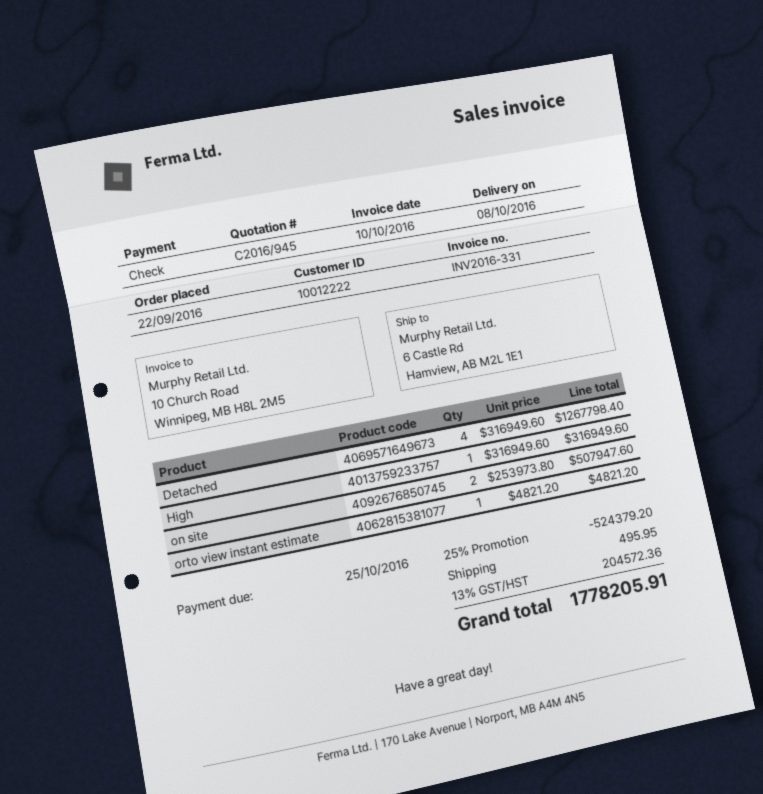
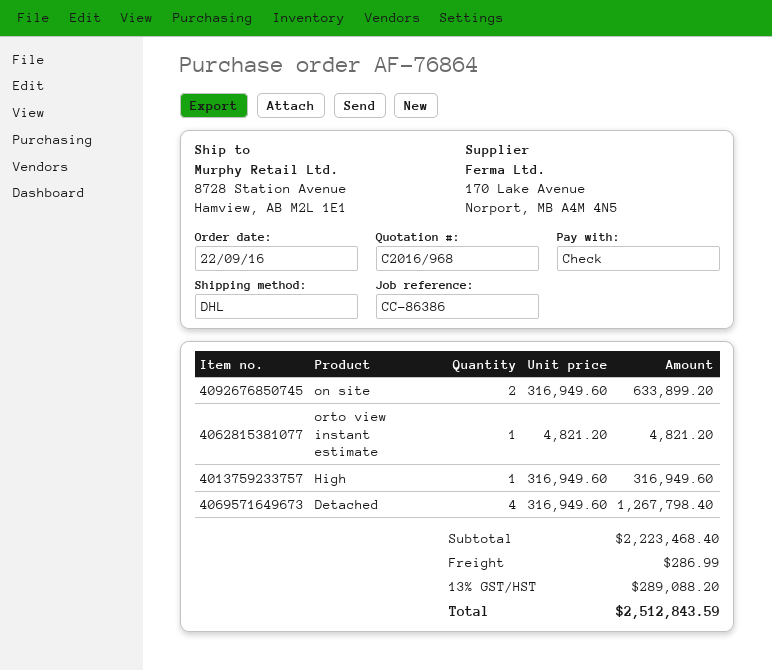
quote number: C2016/945 -> C2016/968
ship to: 6 Castle Rd, Hamview, AB M2L 1E1 -> 8728 Station Avenue, Hamview, AB M2L 1E1
on site: 2 x 253973.80 = 507947.60 -> 2 x 316949.60 = 633899.20
discount: 25% = 524379.20 -> none
shipping: 495.95 -> 286.99
tax: 13% = 204572.36 -> 13% = 289088.20
total: 1778205.91 -> 2512843.59

